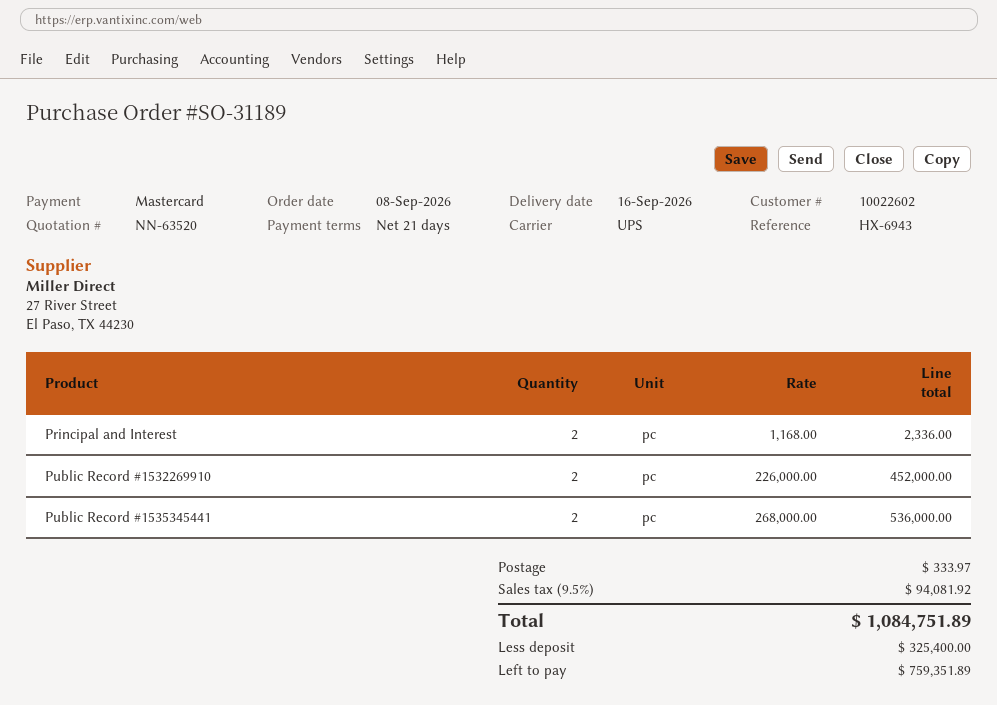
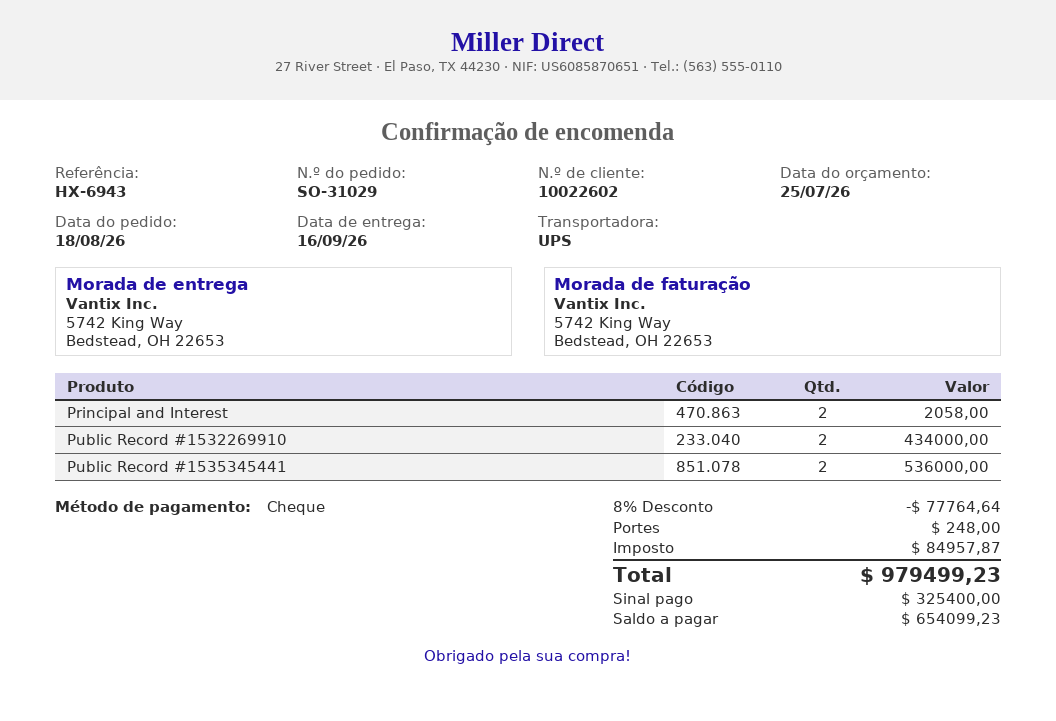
order number: SO-31189 -> SO-31029
order date: 2026-09-08 -> 2026-08-18
payment method: Mastercard -> cheque
Principal and Interest: 2 for 2336.00 -> 2 for 2058.00
Public Record #1532269910: 2 for 452000.00 -> 2 for 434000.00
discount: none -> 8% = 77764.64
shipping: 333.97 -> 248.00
tax: 94081.92 -> 84957.87
total: 1084751.89 -> 979499.23
balance: 759351.89 -> 654099.23

